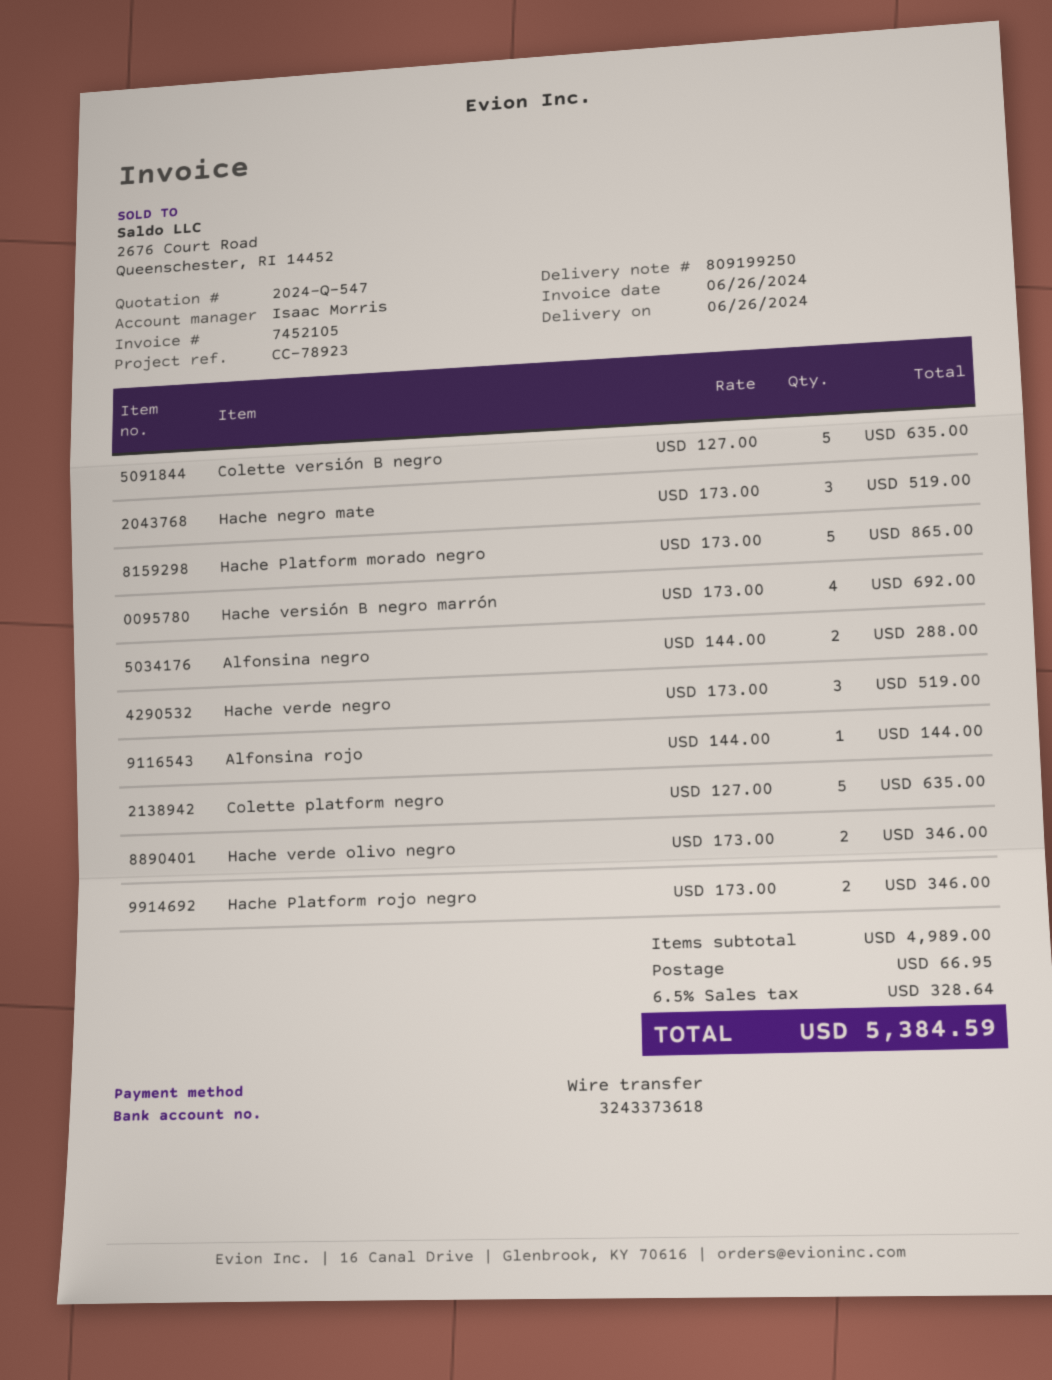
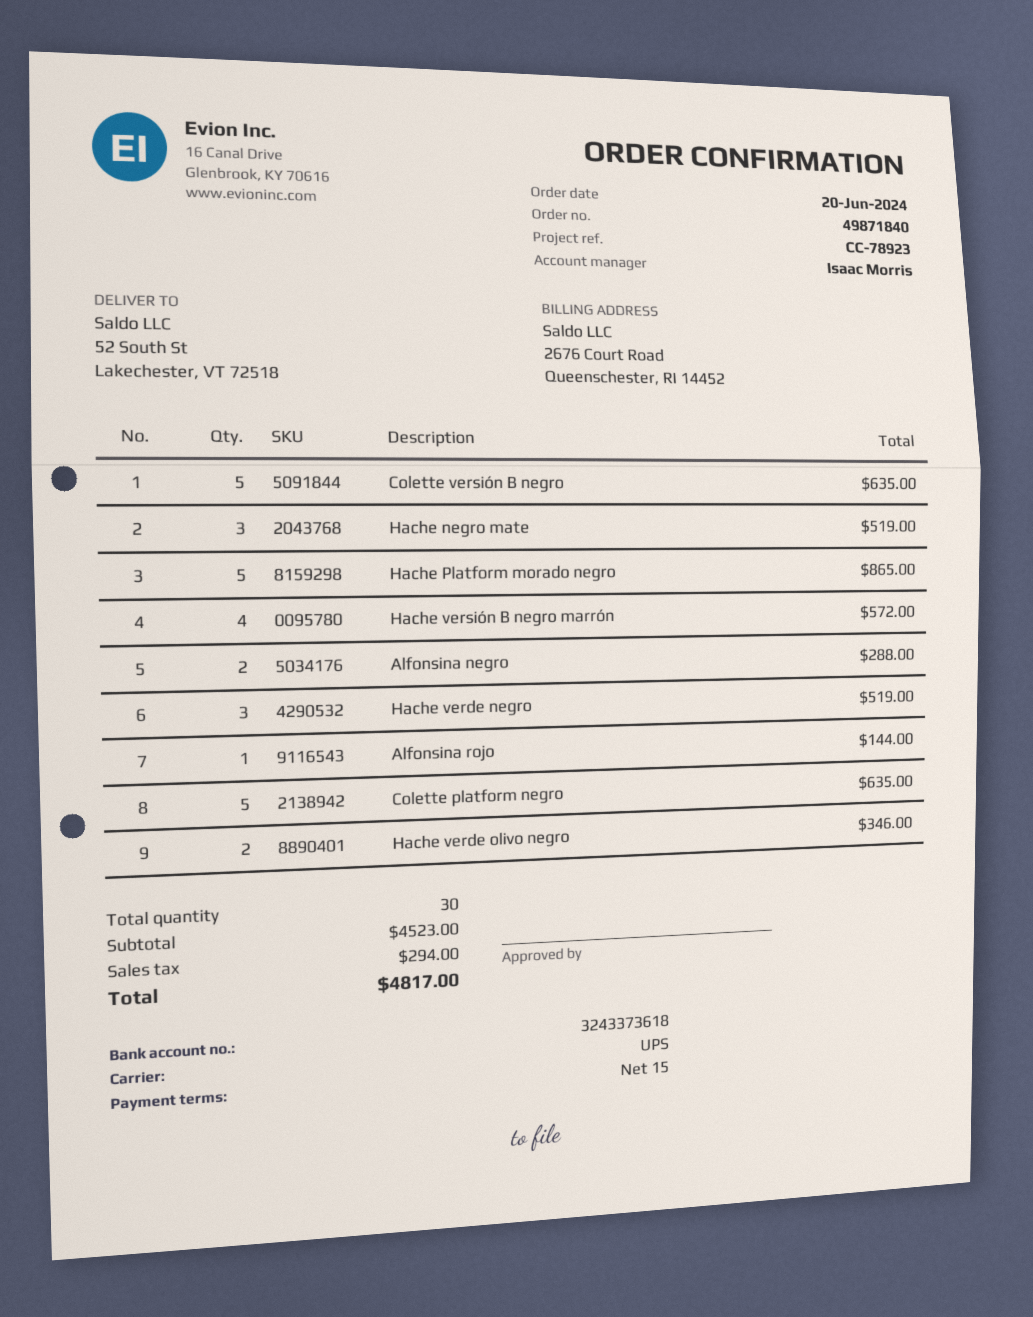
Hache versión B negro marrón: 4 for 692.00 -> 4 for 572.00
Hache Platform rojo negro: 2 for 346.00 -> none
subtotal: 4989.00 -> 4523.00
shipping: 66.95 -> none
tax: 328.64 -> 294.00
total: 5384.59 -> 4817.00

